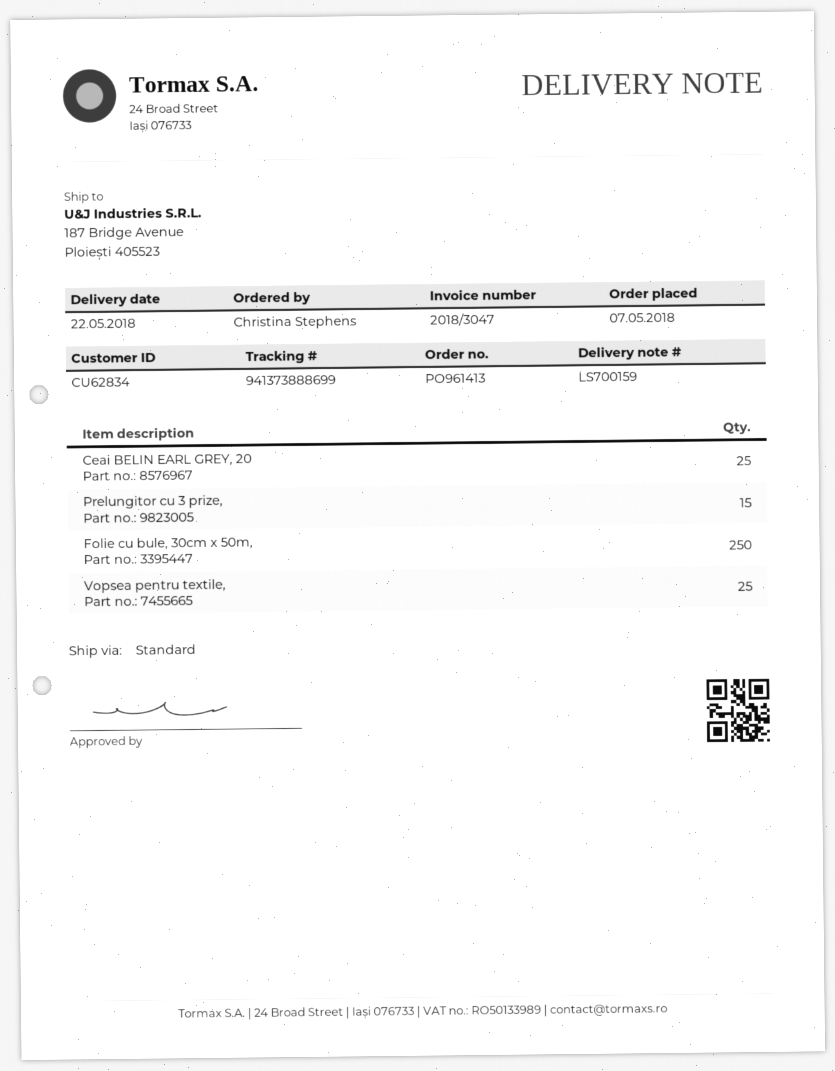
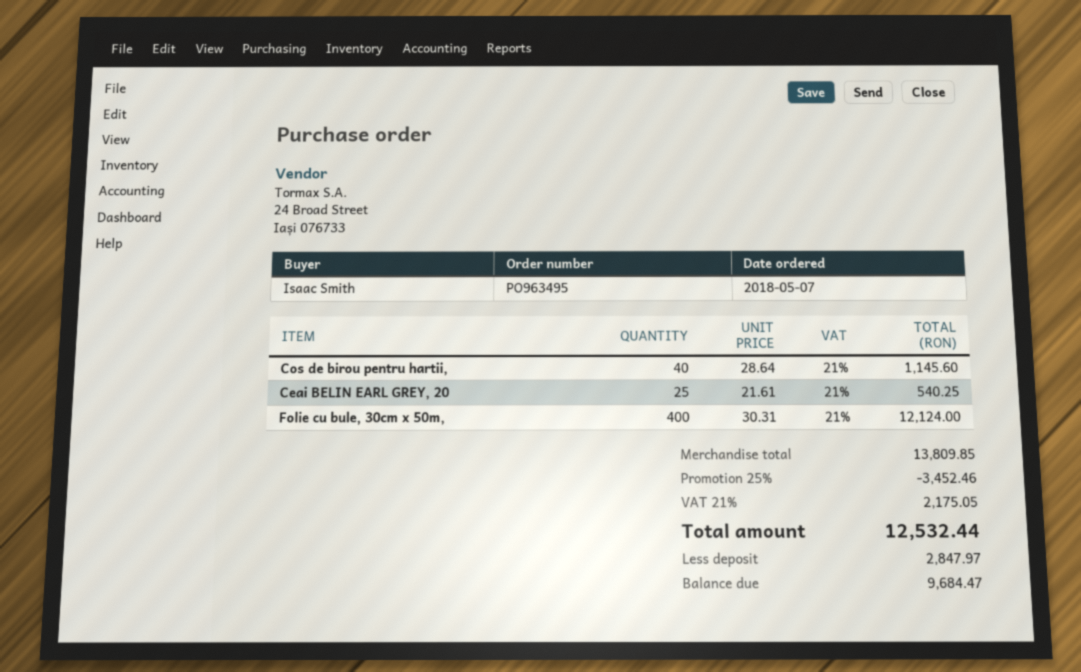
order number: PO961413 -> PO963495
ordered by: Christina Stephens -> Isaac Smith
Prelungitor cu 3 prize,: 15 -> none
Folie cu bule, 30cm x 50m,: 250 -> 400
Vopsea pentru textile,: 25 -> none
Cos de birou pentru hartii,: none -> 40

